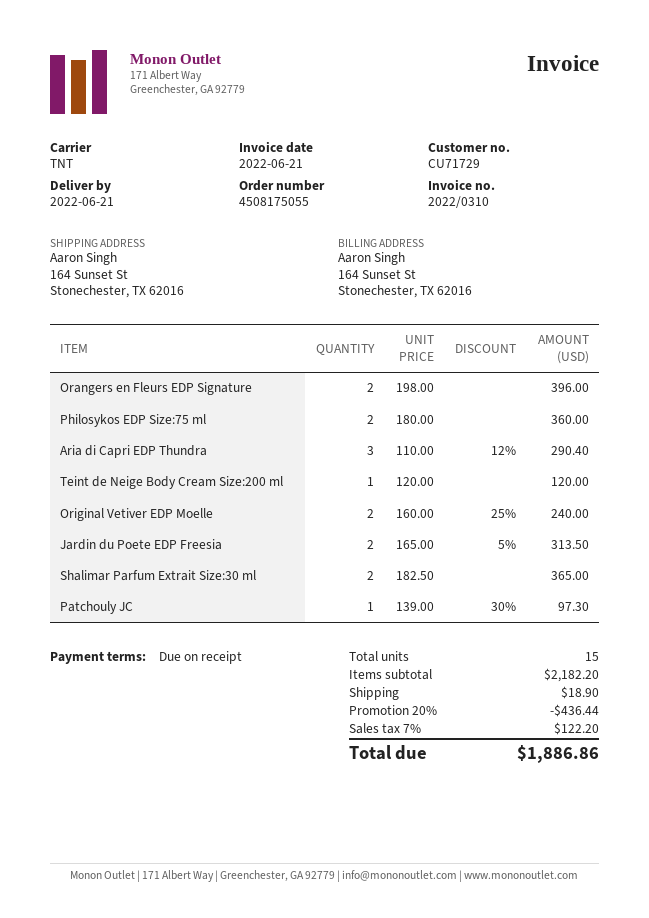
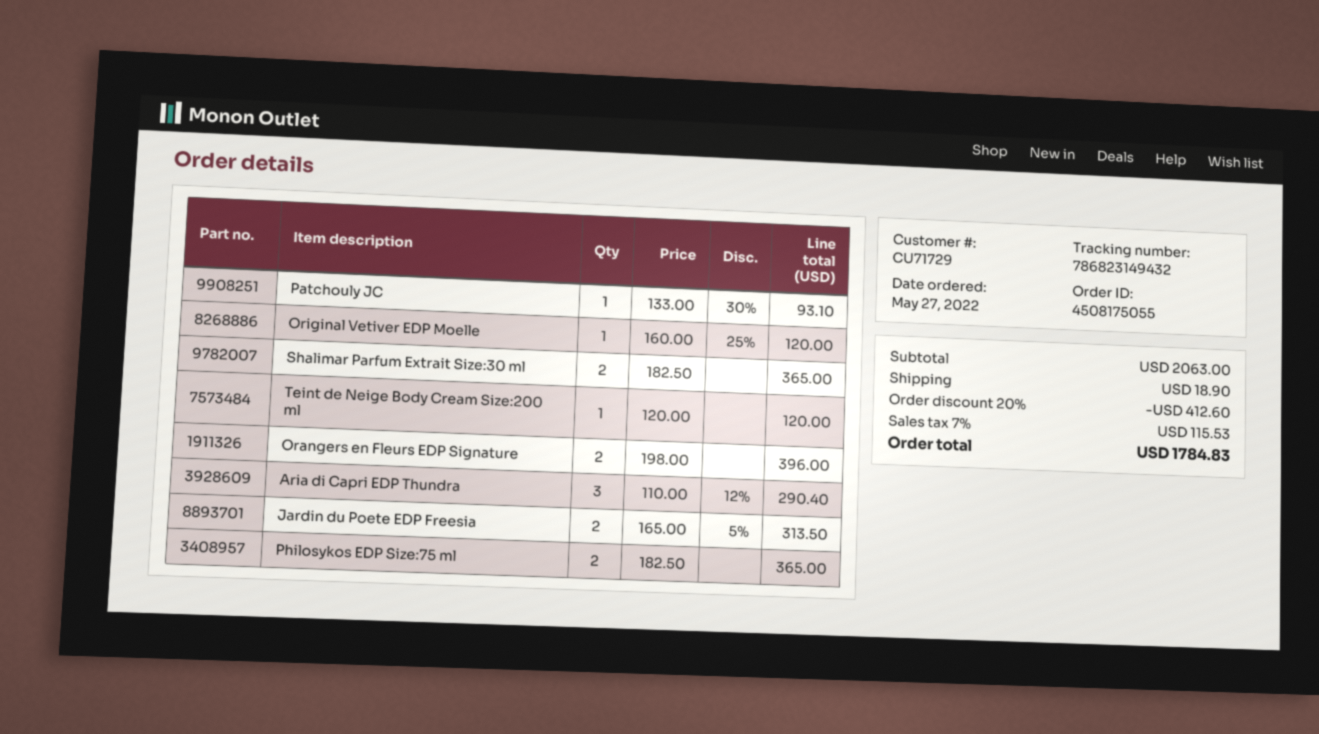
Philosykos EDP Size:75 ml: 2 x 180.00 = 360.00 -> 2 x 182.50 = 365.00
Original Vetiver EDP Moelle: 2 x 160.00 - 25% = 240.00 -> 1 x 160.00 - 25% = 120.00
Patchouly JC: 1 x 139.00 - 30% = 97.30 -> 1 x 133.00 - 30% = 93.10
subtotal: 2182.20 -> 2063.00
discount: 20% = 436.44 -> 20% = 412.60
tax: 7% = 122.20 -> 7% = 115.53
total: 1886.86 -> 1784.83

